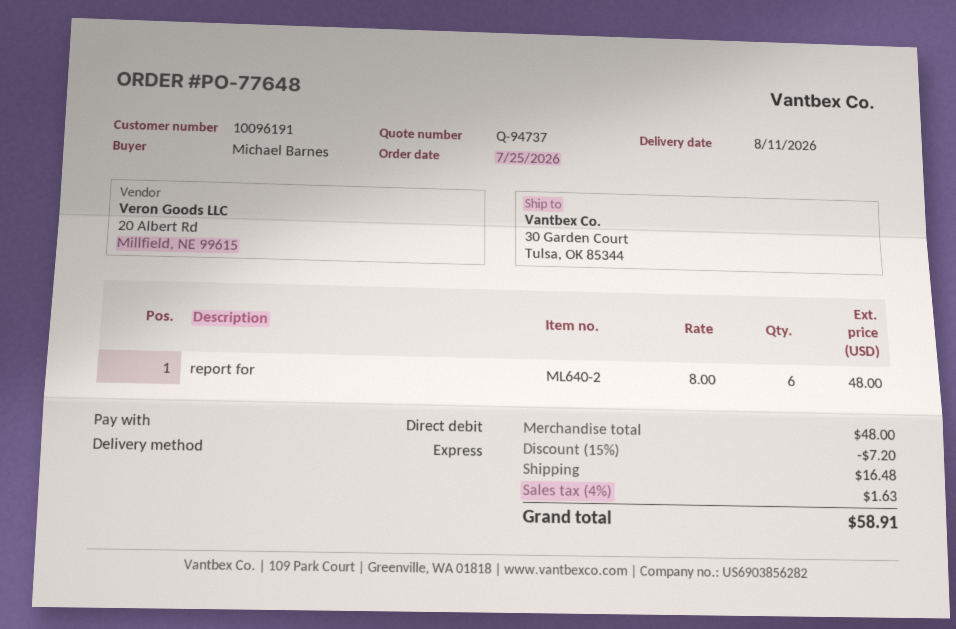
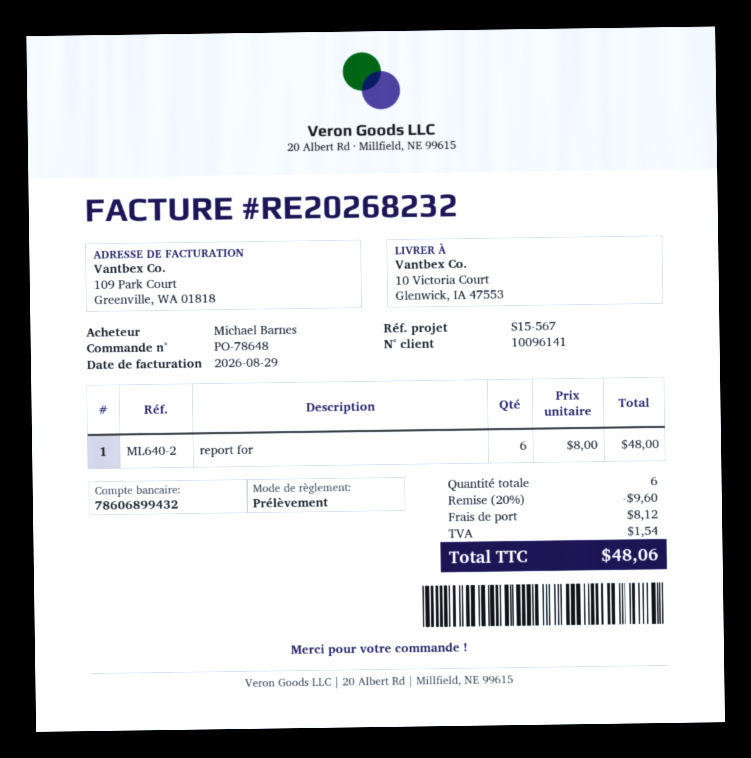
order number: PO-77648 -> PO-78648
customer number: 10096191 -> 10096141
ship to: 30 Garden Court, Tulsa, OK 85344 -> 10 Victoria Court, Glenwick, IA 47553
discount: 15% = 7.20 -> 20% = 9.60
shipping: 16.48 -> 8.12
tax: 1.63 -> 1.54
total: 58.91 -> 48.06

